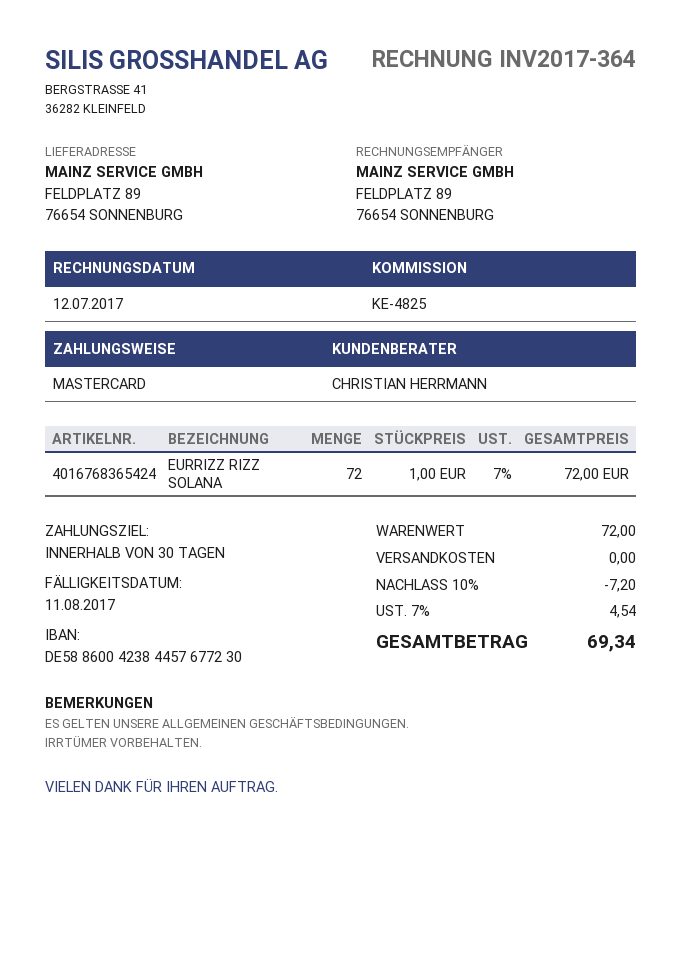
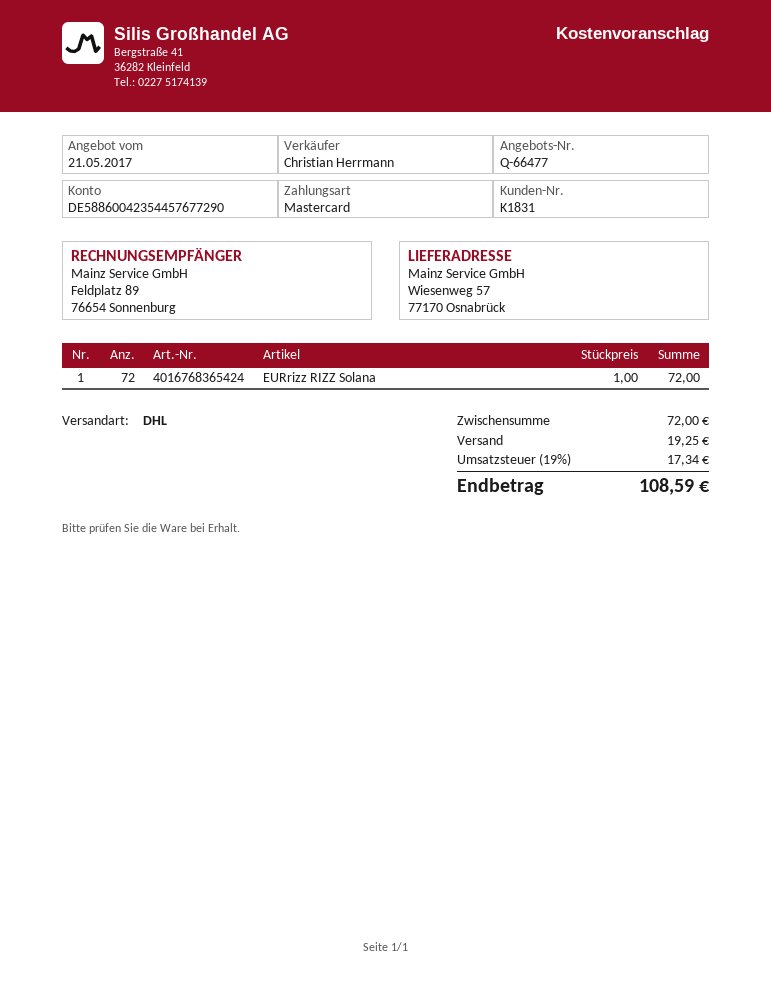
bank account: DE58860042384457677230 -> DE58860042354457677290
ship to: FELDPLATZ 89, 76654 SONNENBURG -> Wiesenweg 57, 77170 Osnabrück
discount: 10% = 7.20 -> none
shipping: 0.00 -> 19.25
tax: 7% = 4.54 -> 19% = 17.34
total: 69.34 -> 108.59

